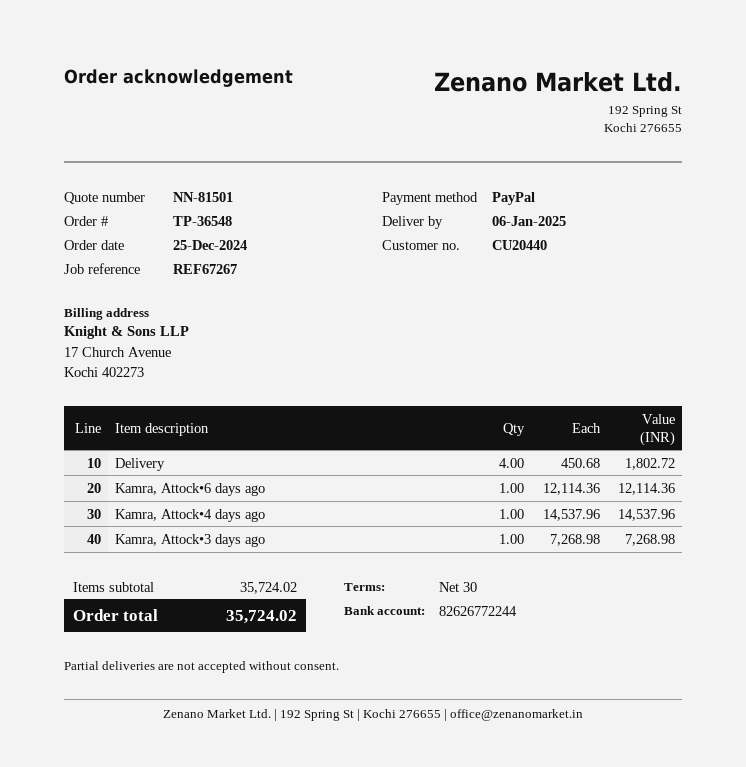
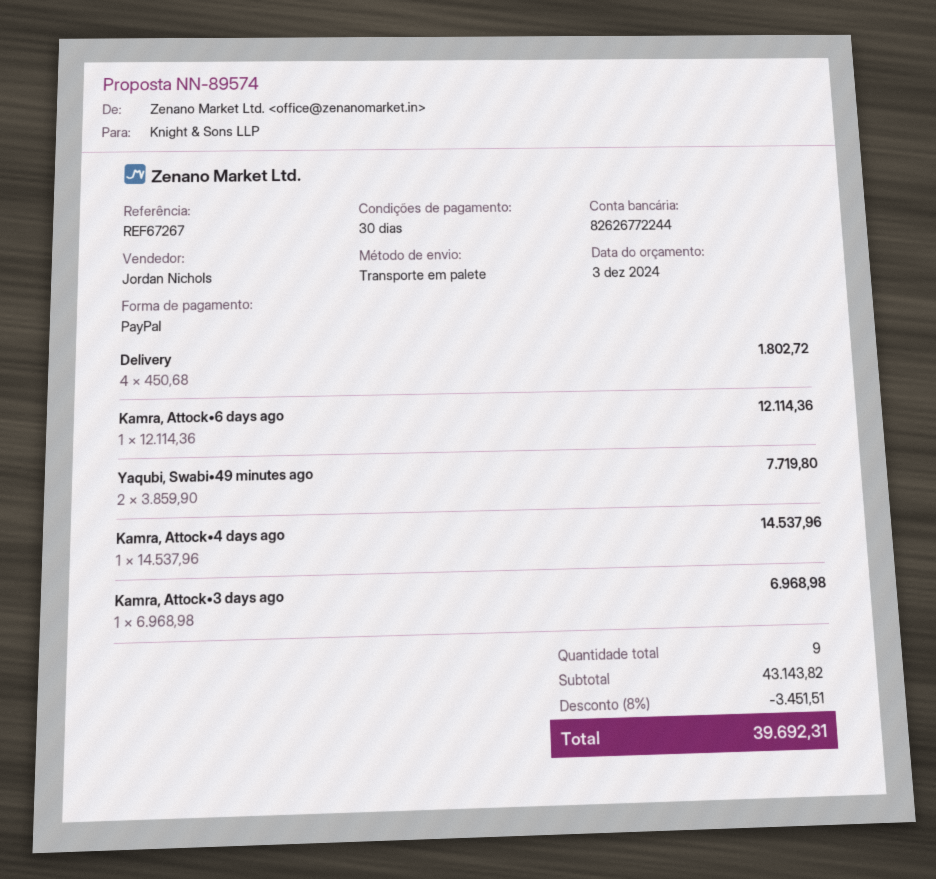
quote number: NN-81501 -> NN-89574
Kamra, Attock•3 days ago: 1 x 7268.98 = 7268.98 -> 1 x 6968.98 = 6968.98
Yaqubi, Swabi•49 minutes ago: none -> 2 x 3859.90 = 7719.80
subtotal: 35724.02 -> 43143.82
discount: none -> 8% = 3451.51
total: 35724.02 -> 39692.31

